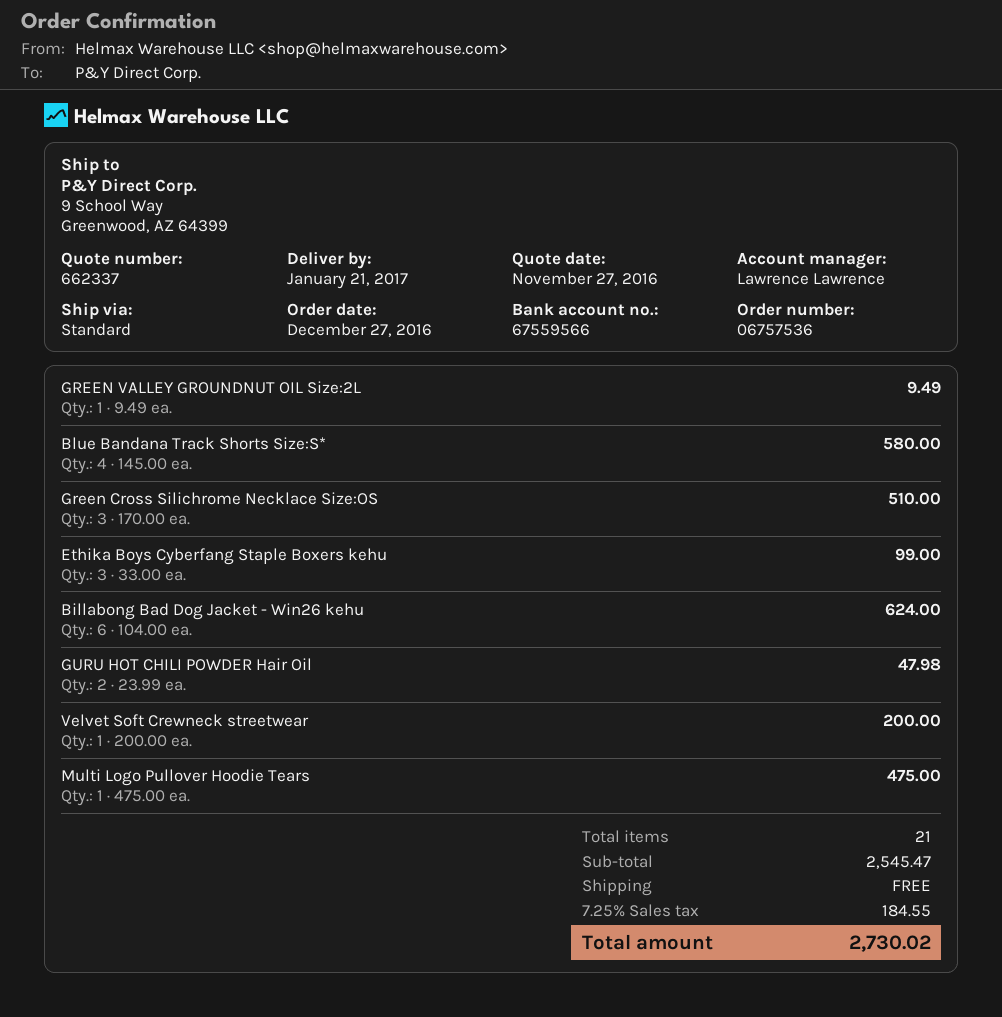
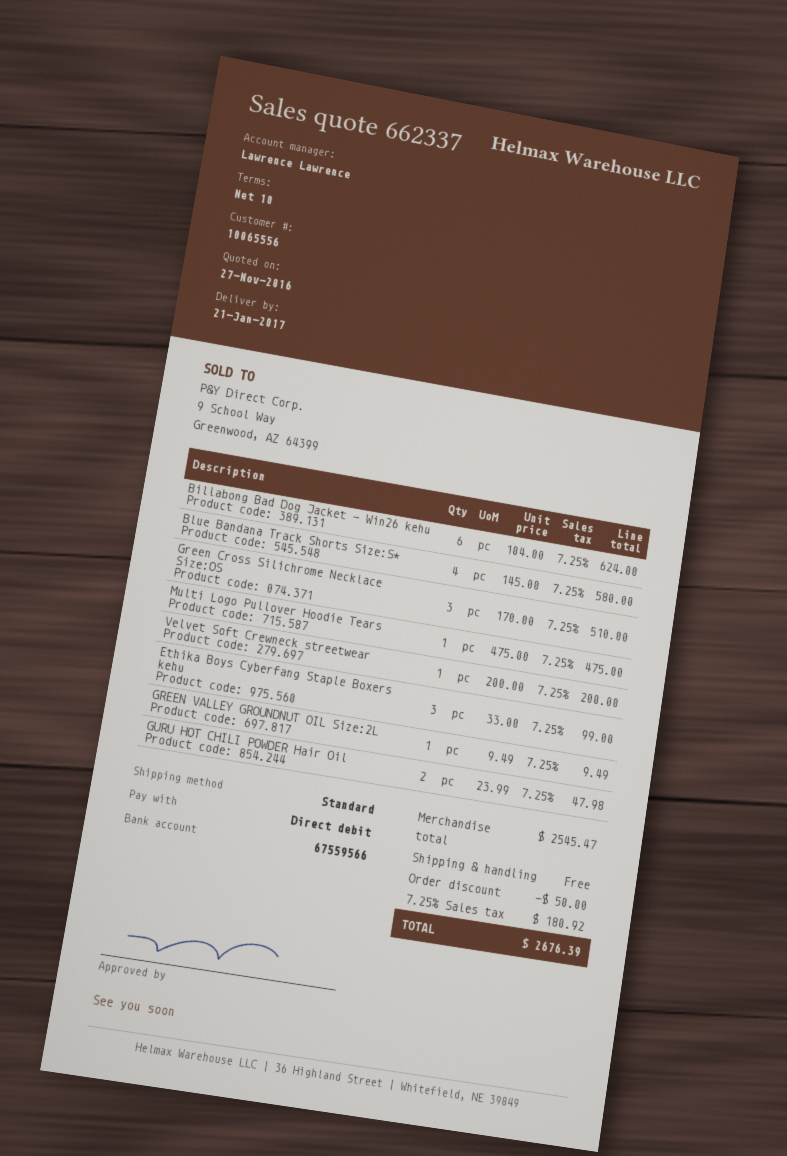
discount: none -> 50.00
tax: 7.25% = 184.55 -> 7.25% = 180.92
total: 2730.02 -> 2676.39

